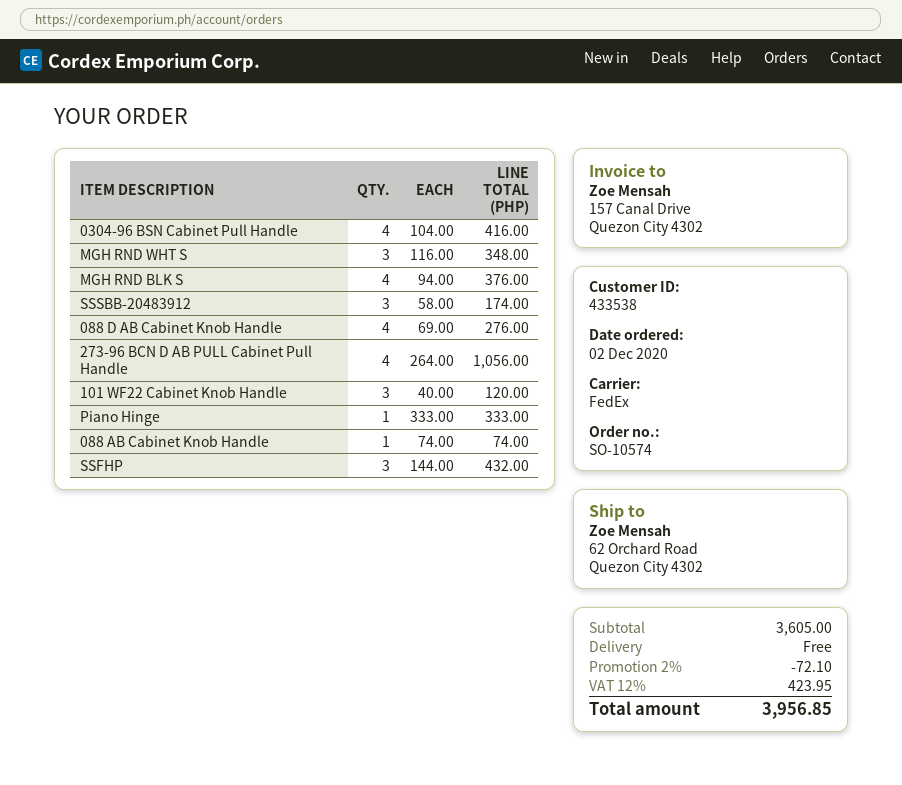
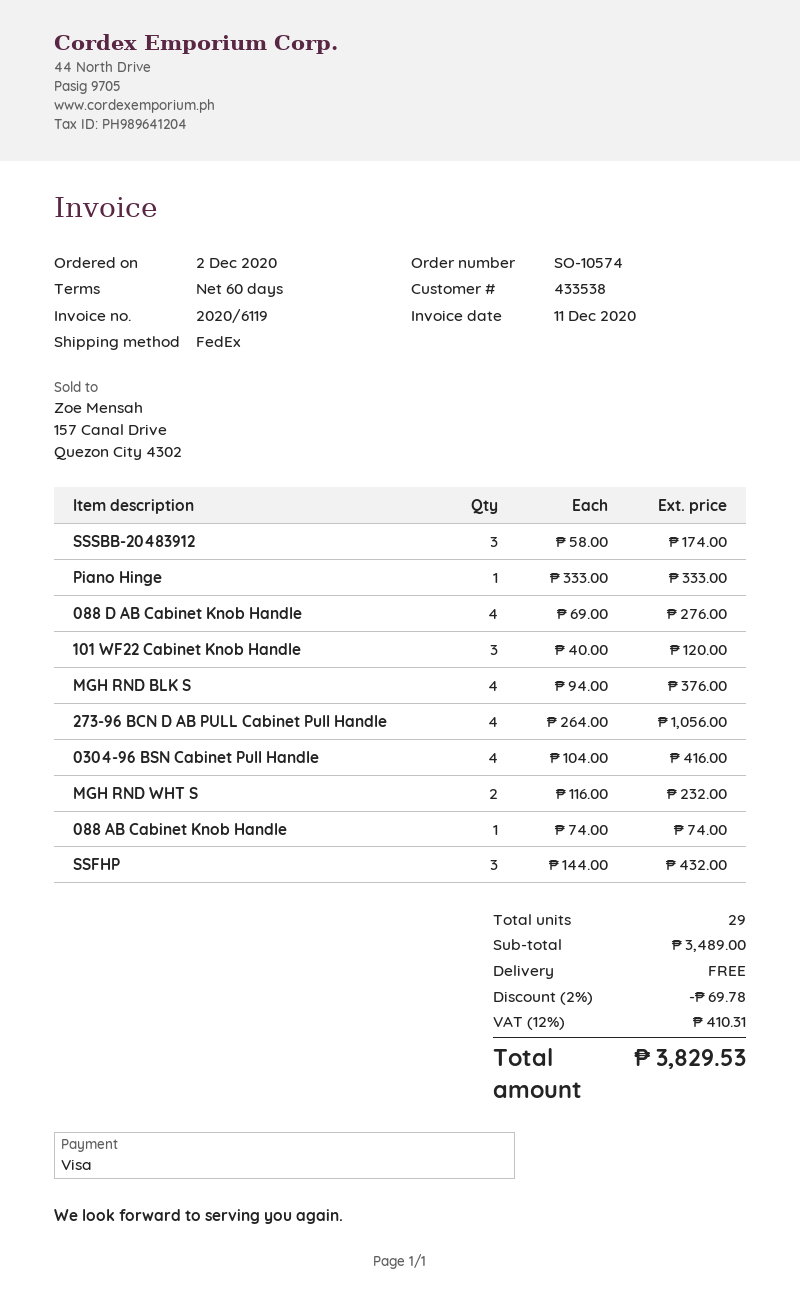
MGH RND WHT S: 3 x 116.00 = 348.00 -> 2 x 116.00 = 232.00
subtotal: 3605.00 -> 3489.00
discount: 2% = 72.10 -> 2% = 69.78
tax: 12% = 423.95 -> 12% = 410.31
total: 3956.85 -> 3829.53

